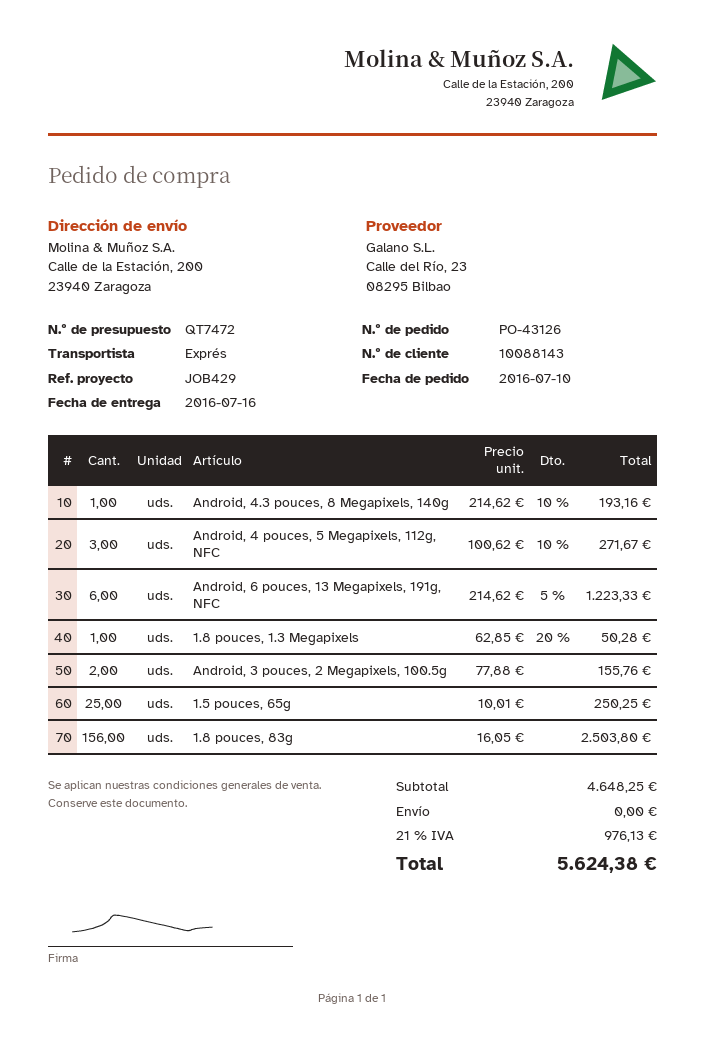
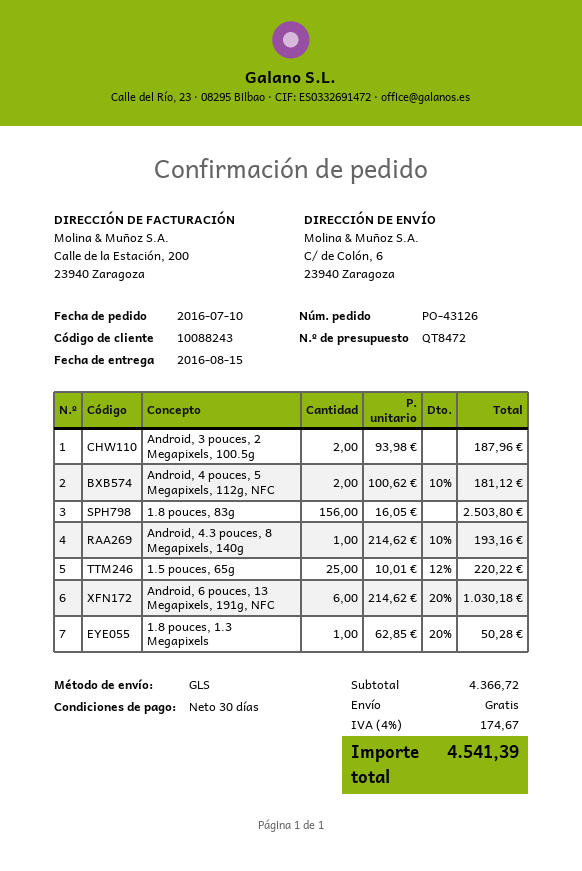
quote number: QT7472 -> QT8472
delivery date: 2016-07-16 -> 2016-08-15
customer number: 10088143 -> 10088243
shipping method: express -> GLS
ship to: Calle de la Estación, 200, 23940 Zaragoza -> C/ de Colón, 6, 23940 Zaragoza
Android, 4 pouces, 5 Megapixels, 112g, NFC: 3 x 100.62 - 10% = 271.67 -> 2 x 100.62 - 10% = 181.12
Android, 6 pouces, 13 Megapixels, 191g, NFC: 6 x 214.62 - 5% = 1223.33 -> 6 x 214.62 - 20% = 1030.18
Android, 3 pouces, 2 Megapixels, 100.5g: 2 x 77.88 = 155.76 -> 2 x 93.98 = 187.96
1.5 pouces, 65g: 25 x 10.01 = 250.25 -> 25 x 10.01 - 12% = 220.22
subtotal: 4648.25 -> 4366.72
tax: 21% = 976.13 -> 4% = 174.67
total: 5624.38 -> 4541.39

